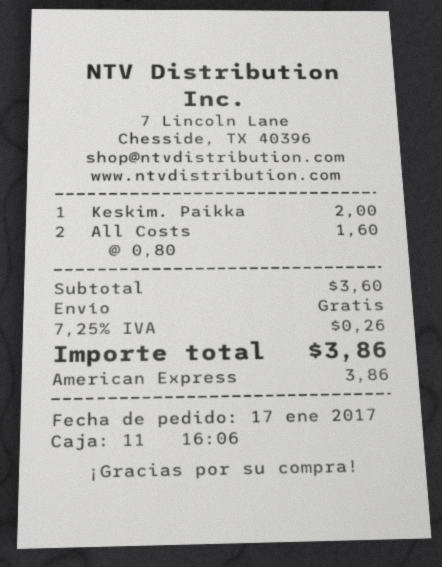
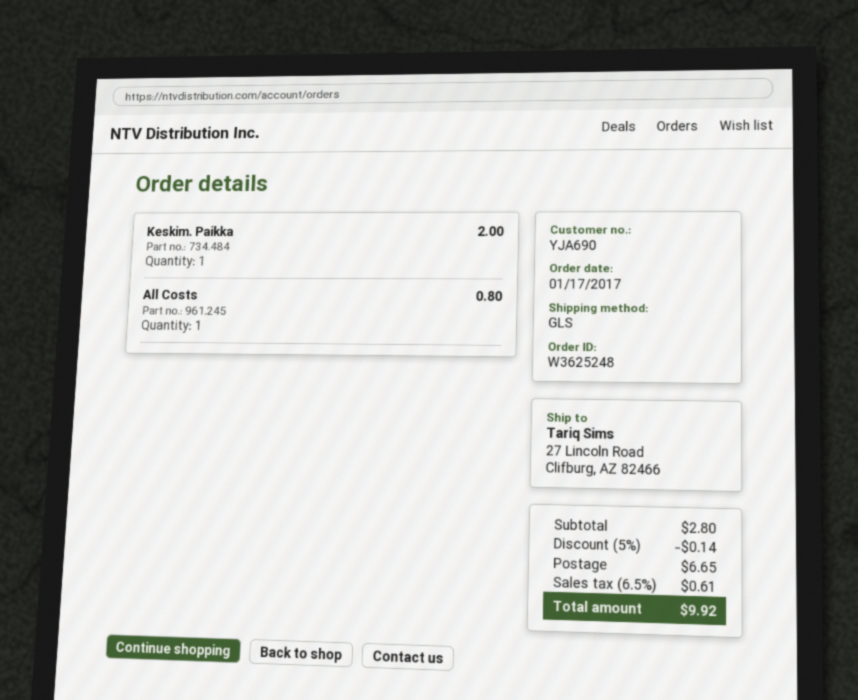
All Costs: 2 for 1.60 -> 1 for 0.80
subtotal: 3.60 -> 2.80
discount: none -> 5% = 0.14
shipping: 0.00 -> 6.65
tax: 7.25% = 0.26 -> 6.5% = 0.61
total: 3.86 -> 9.92

